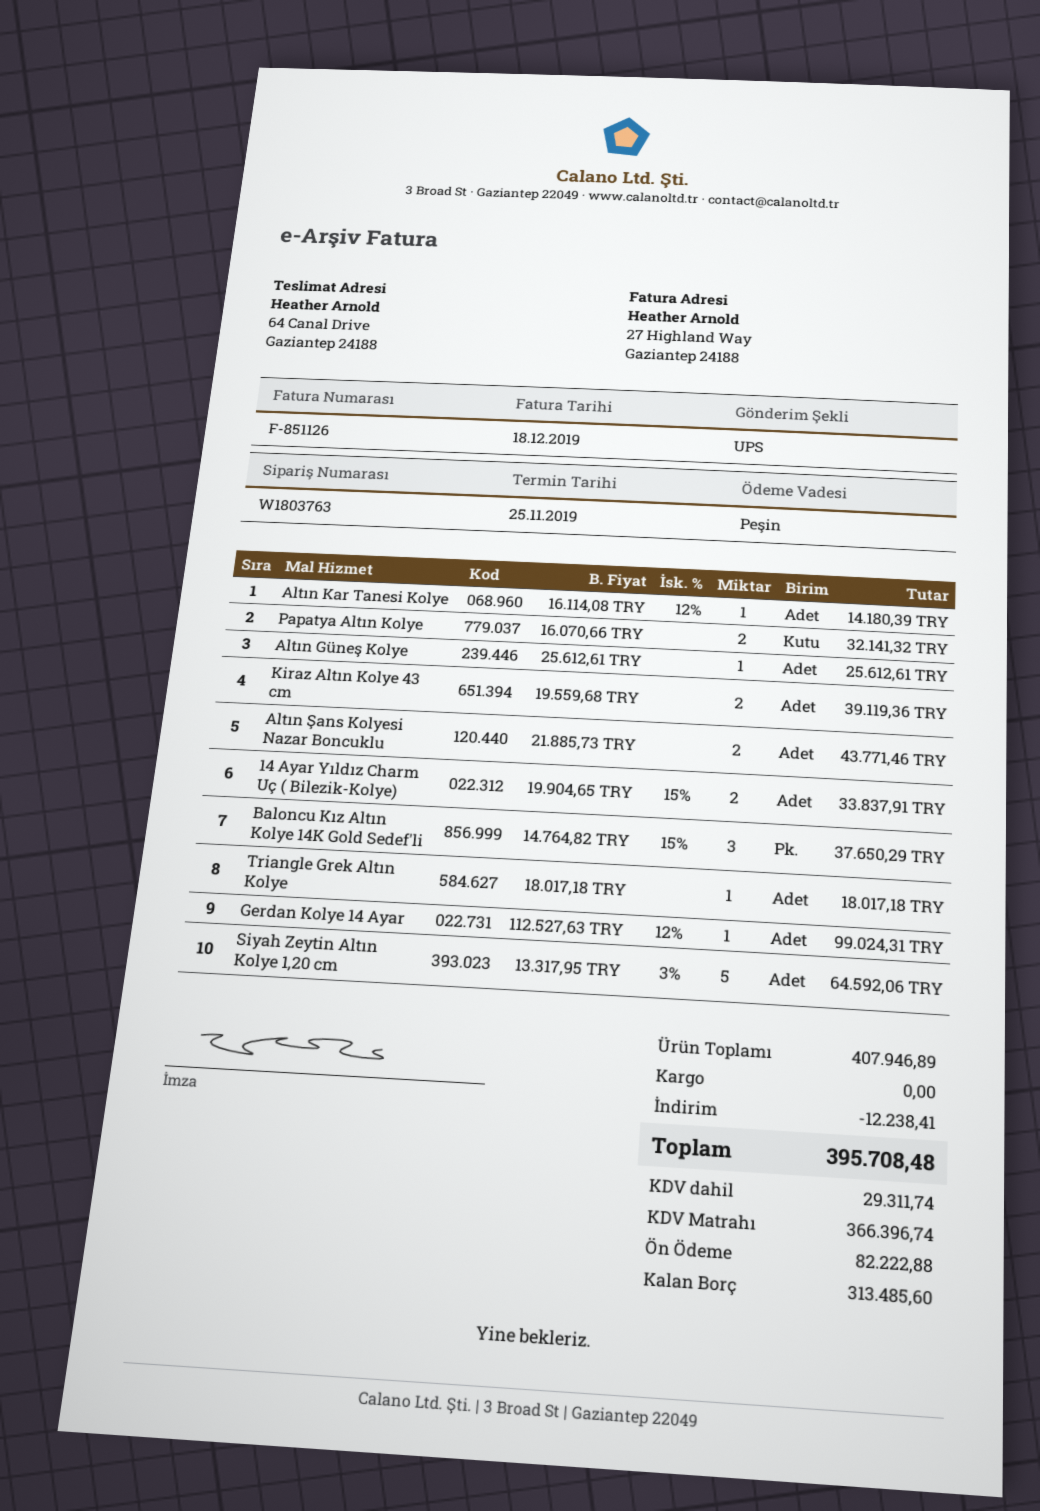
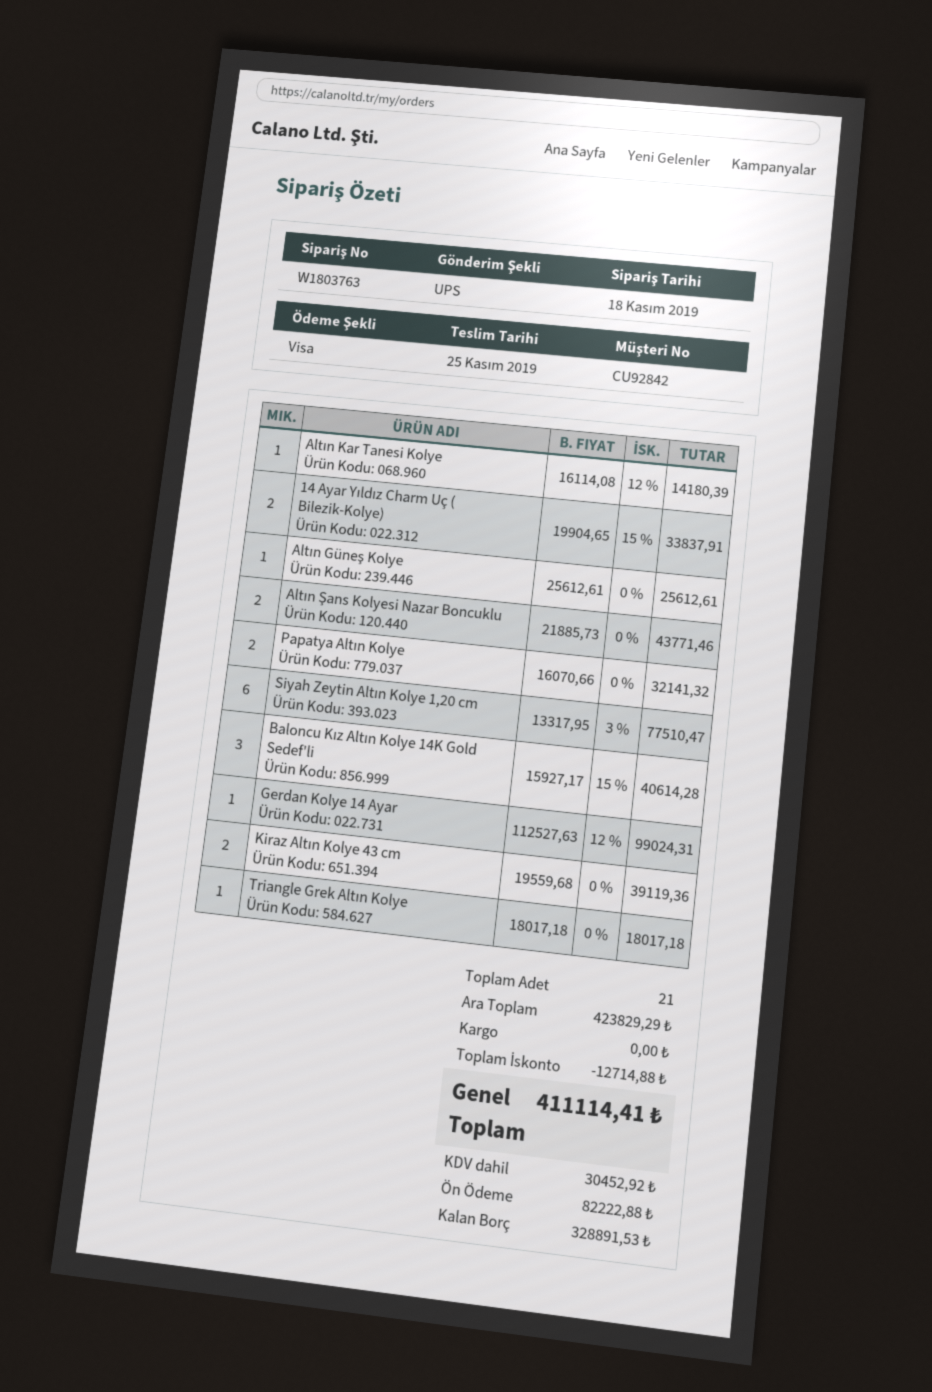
Baloncu Kız Altın Kolye 14K Gold Sedef'li: 3 x 14764.82 - 15% = 37650.29 -> 3 x 15927.17 - 15% = 40614.28
Siyah Zeytin Altın Kolye 1,20 cm: 5 x 13317.95 - 3% = 64592.06 -> 6 x 13317.95 - 3% = 77510.47
subtotal: 407946.89 -> 423829.29
discount: 12238.41 -> 12714.88
tax: 29311.74 -> 30452.92
total: 395708.48 -> 411114.41
balance: 313485.60 -> 328891.53

